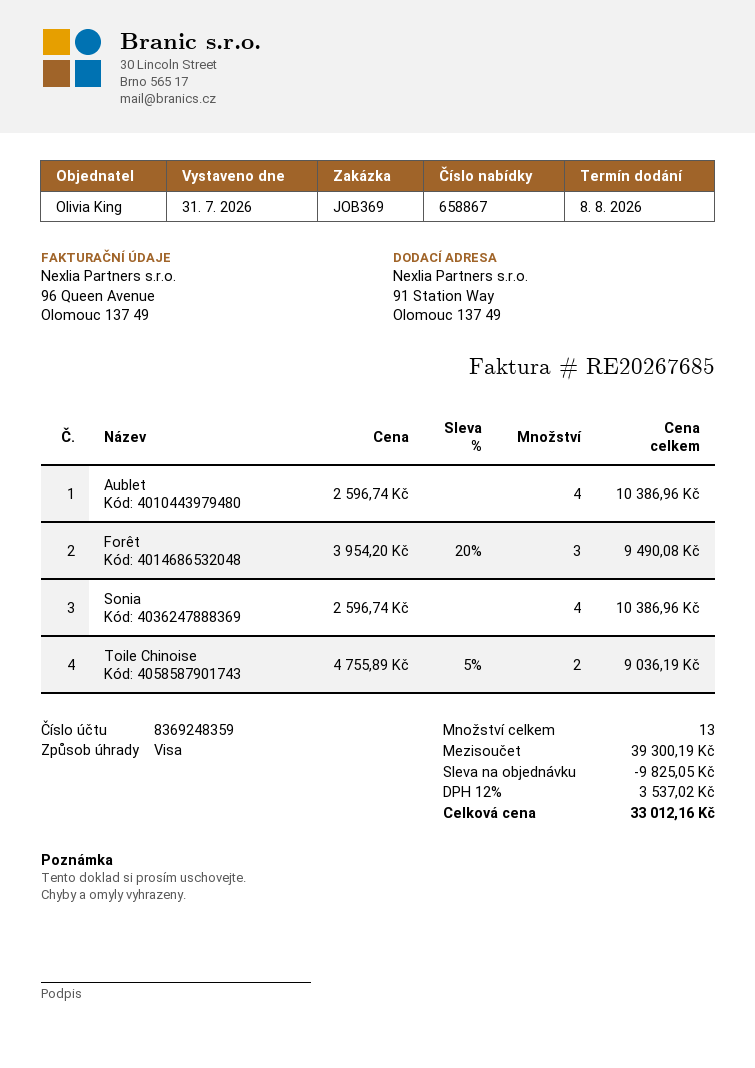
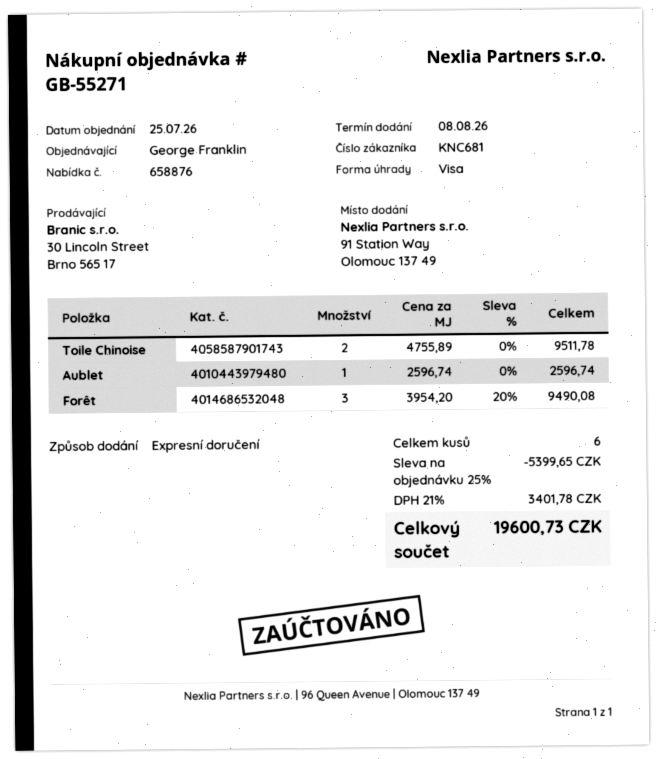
quote number: 658867 -> 658876
ordered by: Olivia King -> George Franklin
Aublet: 4 x 2596.74 = 10386.96 -> 1 x 2596.74 = 2596.74
Sonia: 4 x 2596.74 = 10386.96 -> none
Toile Chinoise: 2 x 4755.89 - 5% = 9036.19 -> 2 x 4755.89 = 9511.78
total quantity: 13 -> 6
discount: 9825.05 -> 5399.65
tax: 12% = 3537.02 -> 21% = 3401.78
total: 33012.16 -> 19600.73

